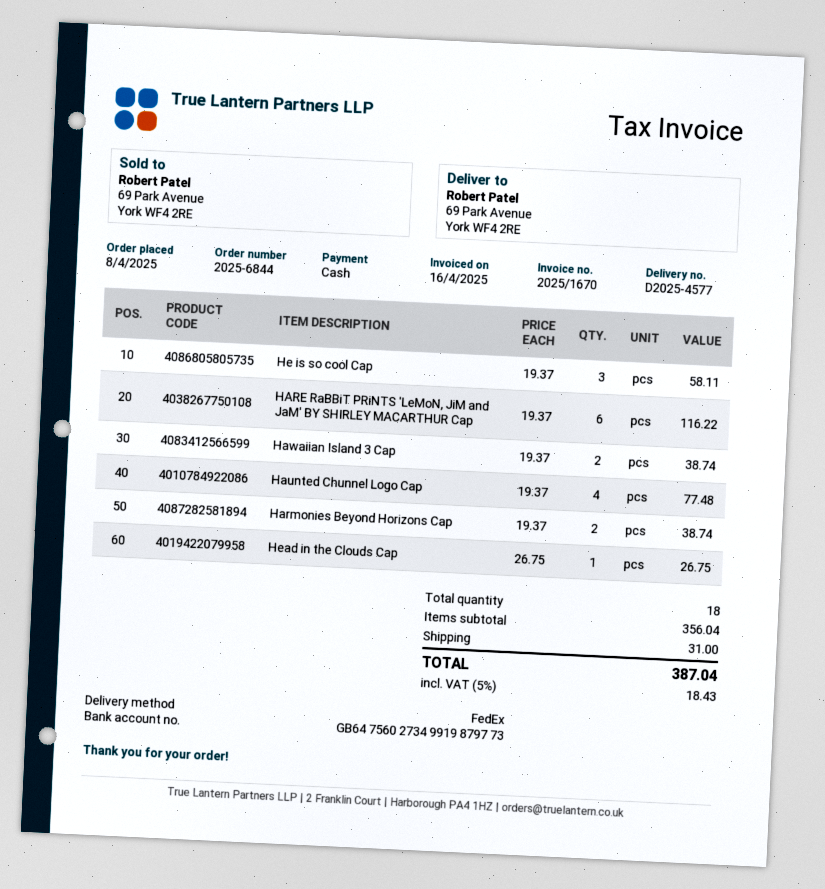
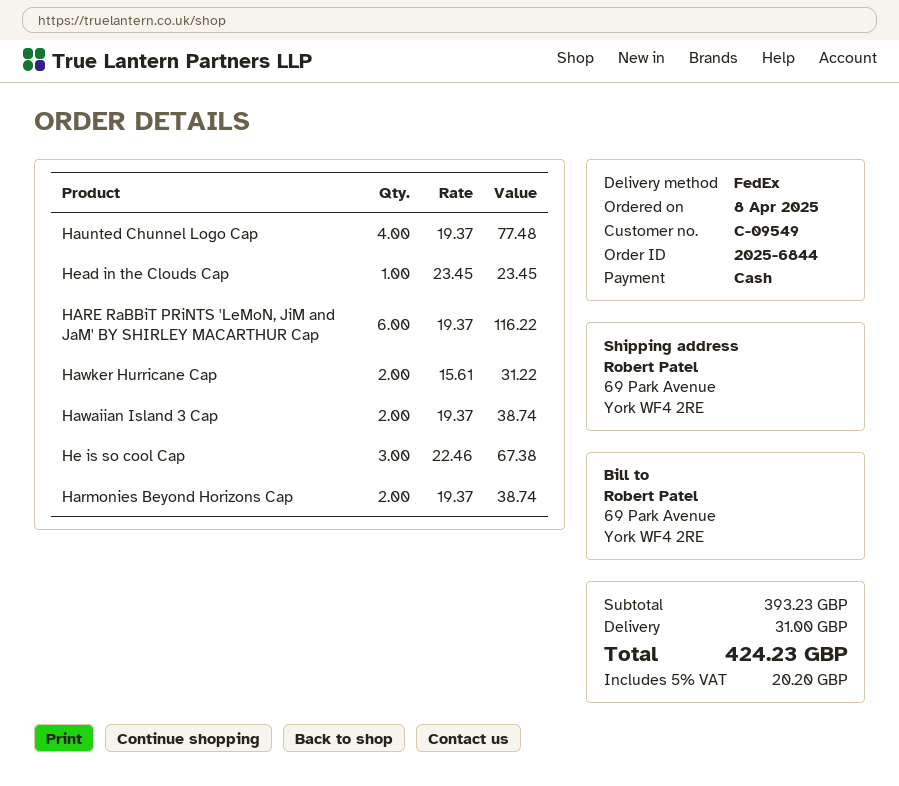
He is so cool Cap: 3 x 19.37 = 58.11 -> 3 x 22.46 = 67.38
Head in the Clouds Cap: 1 x 26.75 = 26.75 -> 1 x 23.45 = 23.45
Hawker Hurricane Cap: none -> 2 x 15.61 = 31.22
subtotal: 356.04 -> 393.23
tax: 5% = 18.43 -> 5% = 20.20
total: 387.04 -> 424.23

